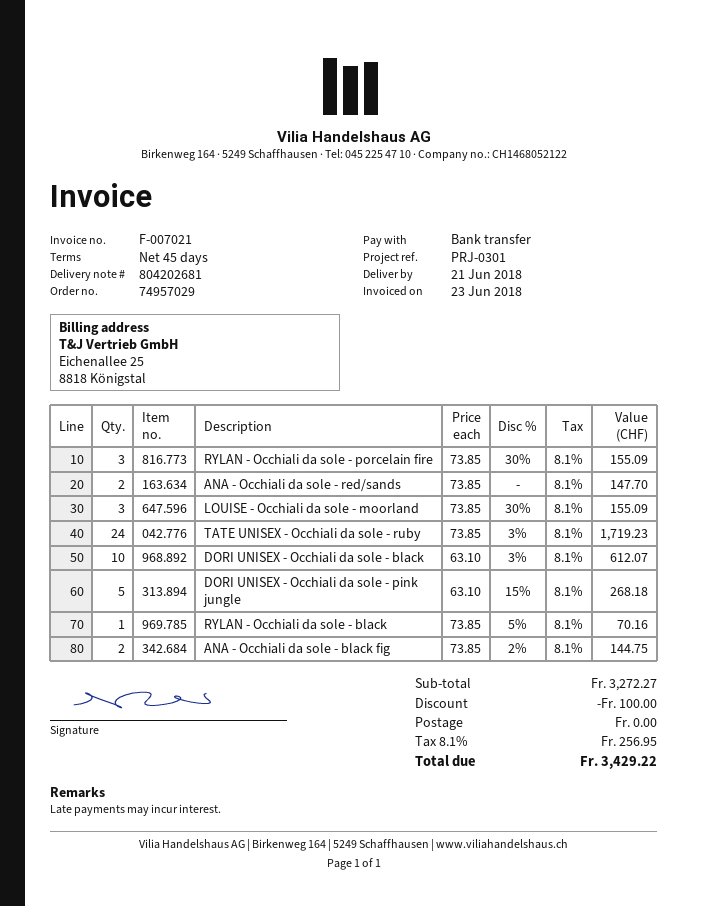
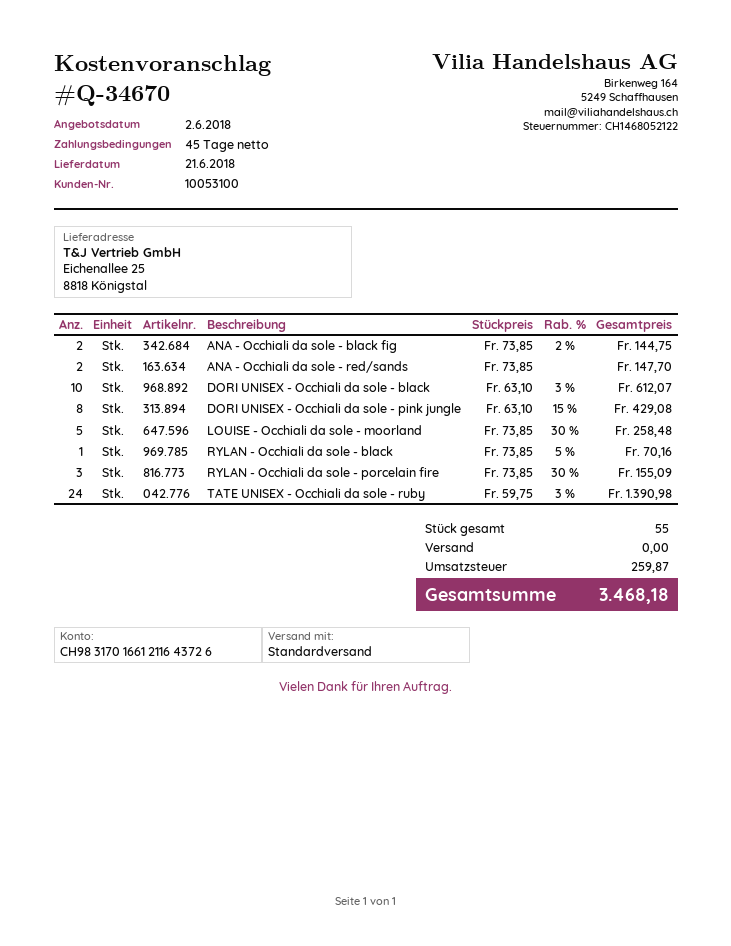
LOUISE - Occhiali da sole - moorland: 3 x 73.85 - 30% = 155.09 -> 5 x 73.85 - 30% = 258.48
TATE UNISEX - Occhiali da sole - ruby: 24 x 73.85 - 3% = 1719.23 -> 24 x 59.75 - 3% = 1390.98
DORI UNISEX - Occhiali da sole - pink jungle: 5 x 63.10 - 15% = 268.18 -> 8 x 63.10 - 15% = 429.08
discount: 100.00 -> none
tax: 256.95 -> 259.87
total: 3429.22 -> 3468.18

